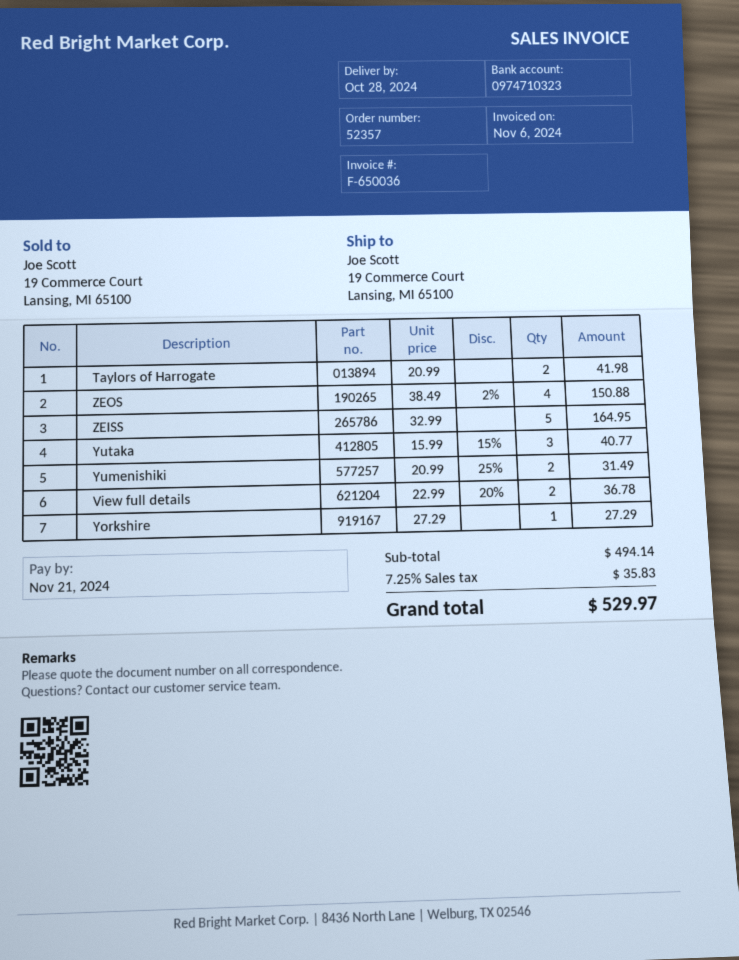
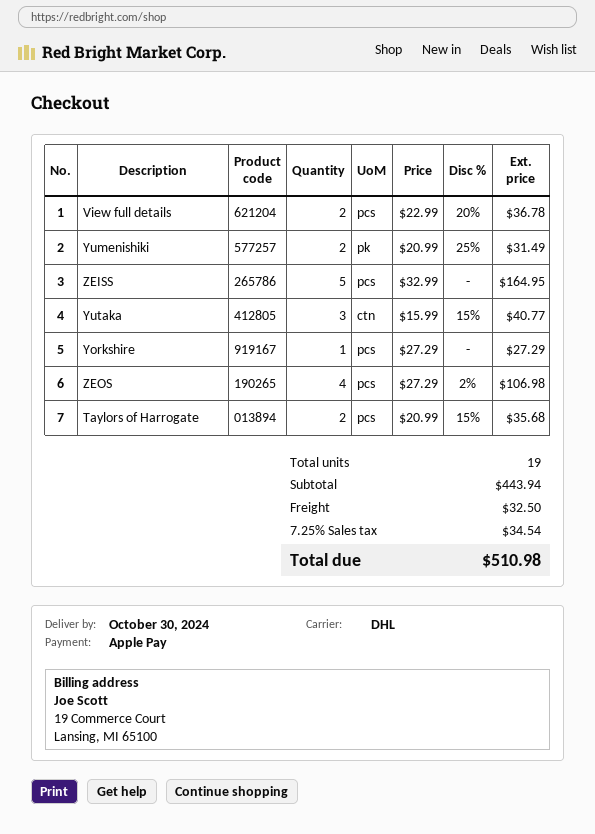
delivery date: 2024-10-28 -> 2024-10-30
Taylors of Harrogate: 2 x 20.99 = 41.98 -> 2 x 20.99 - 15% = 35.68
ZEOS: 4 x 38.49 - 2% = 150.88 -> 4 x 27.29 - 2% = 106.98
subtotal: 494.14 -> 443.94
shipping: none -> 32.50
tax: 7.25% = 35.83 -> 7.25% = 34.54
total: 529.97 -> 510.98

